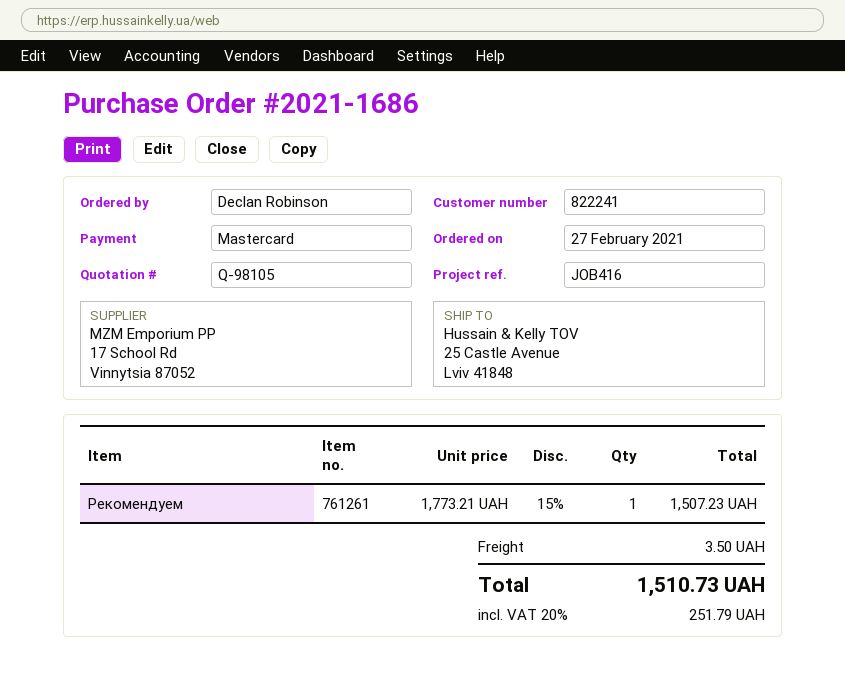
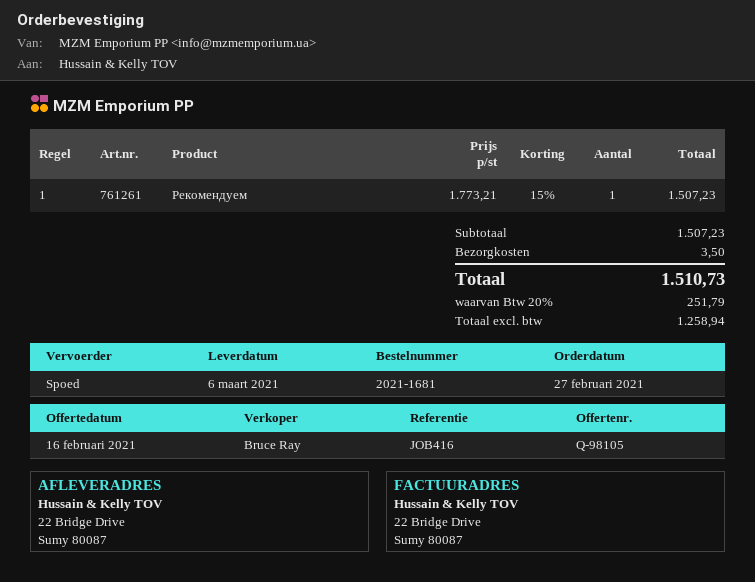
order number: 2021-1686 -> 2021-1681
ship to: 25 Castle Avenue, Lviv 41848 -> 22 Bridge Drive, Sumy 80087

